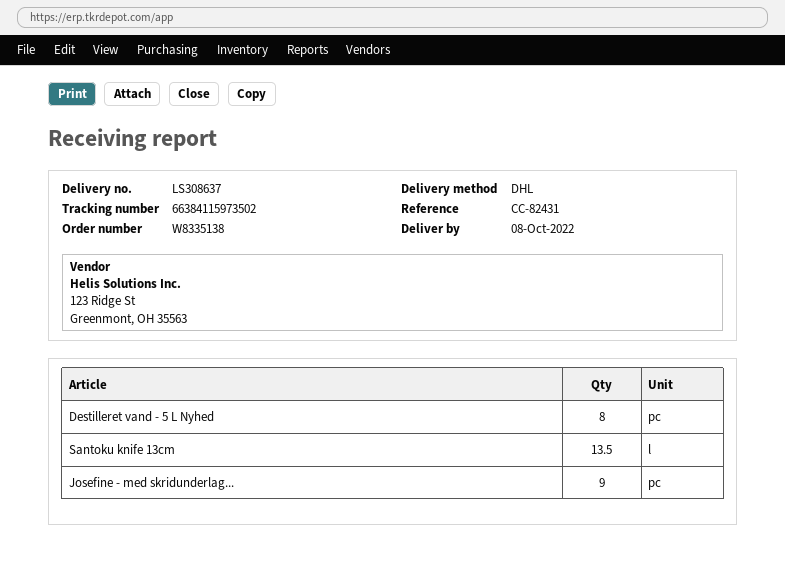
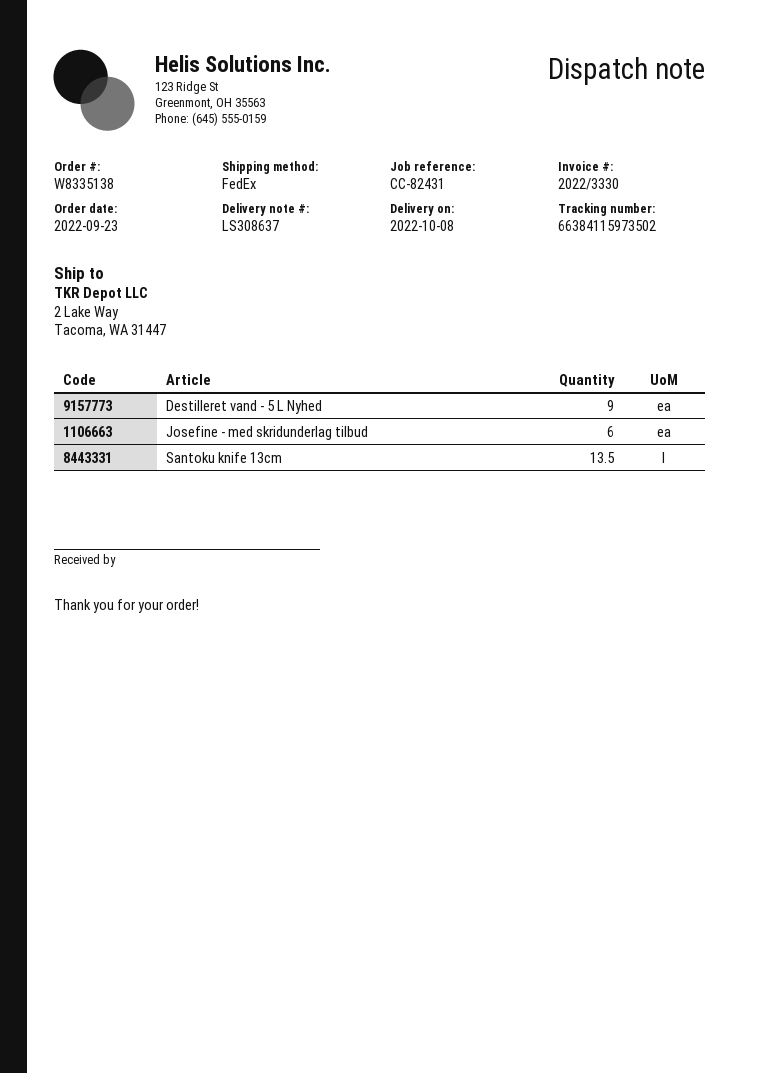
shipping method: DHL -> FedEx
Destilleret vand - 5 L Nyhed: 8 -> 9
Josefine - med skridunderlag...: 9 -> 6

